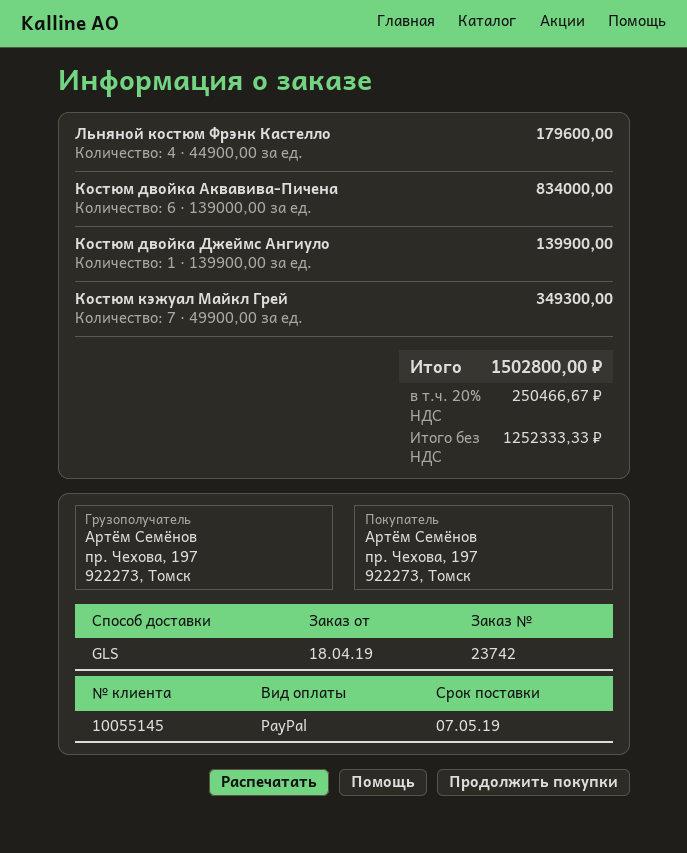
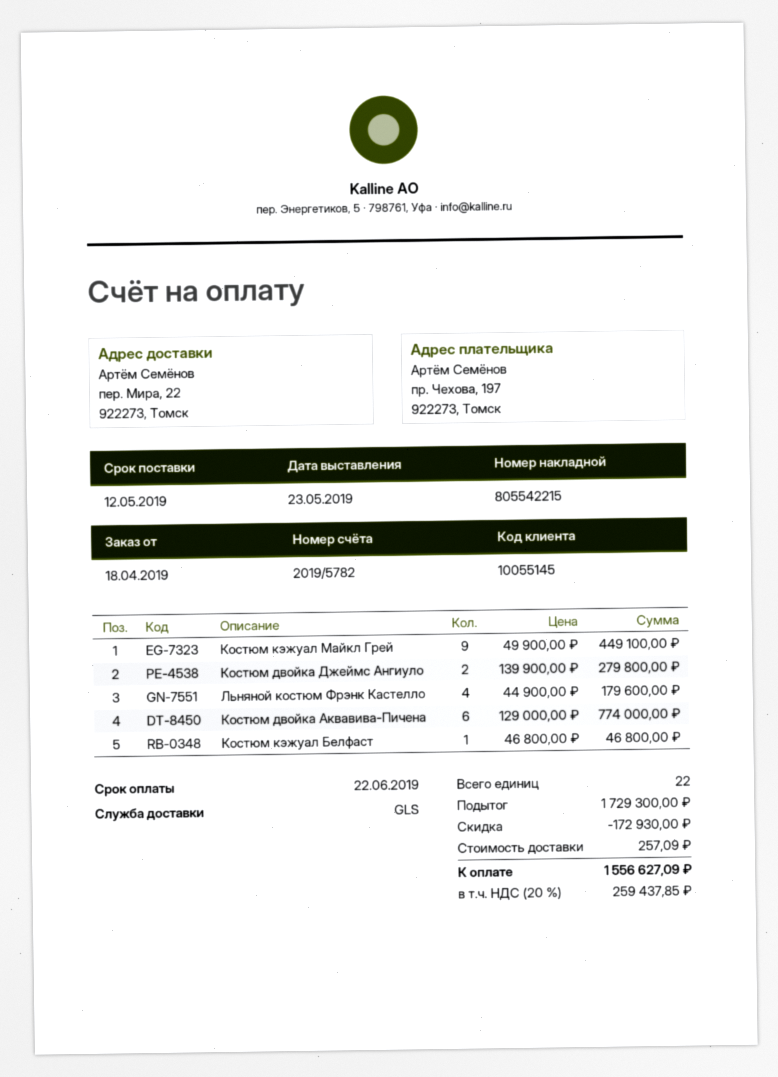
delivery date: 2019-05-07 -> 2019-05-12
ship to: пр. Чехова, 197, 922273, Томск -> пер. Мира, 22, 922273, Томск
Костюм двойка Аквавива-Пичена: 6 x 139000.00 = 834000.00 -> 6 x 129000.00 = 774000.00
Костюм двойка Джеймс Ангиуло: 1 x 139900.00 = 139900.00 -> 2 x 139900.00 = 279800.00
Костюм кэжуал Майкл Грей: 7 x 49900.00 = 349300.00 -> 9 x 49900.00 = 449100.00
Костюм кэжуал Белфаст: none -> 1 x 46800.00 = 46800.00
discount: none -> 172930.00
shipping: none -> 257.09
tax: 20% = 250466.67 -> 20% = 259437.85
total: 1502800.00 -> 1556627.09

